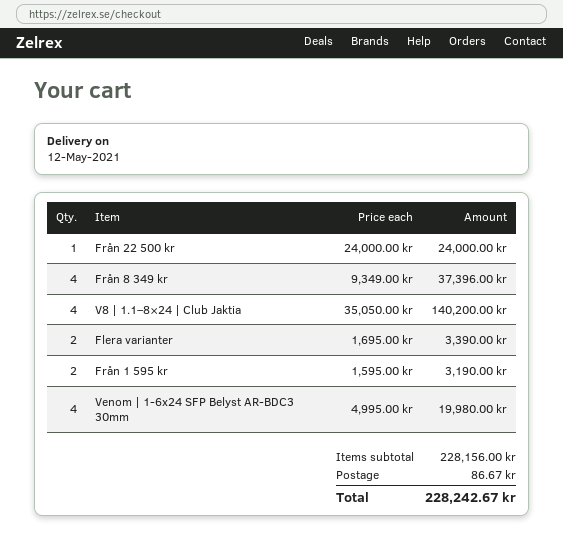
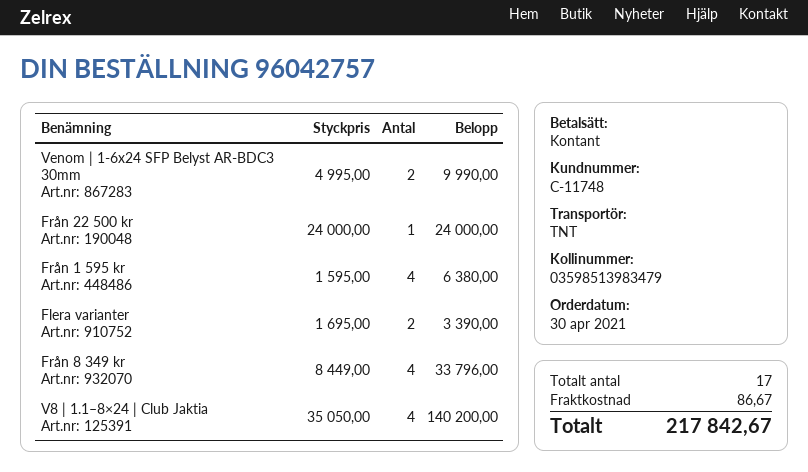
Från 8 349 kr: 4 x 9349.00 = 37396.00 -> 4 x 8449.00 = 33796.00
Från 1 595 kr: 2 x 1595.00 = 3190.00 -> 4 x 1595.00 = 6380.00
Venom | 1-6x24 SFP Belyst AR-BDC3 30mm: 4 x 4995.00 = 19980.00 -> 2 x 4995.00 = 9990.00
total: 228242.67 -> 217842.67

